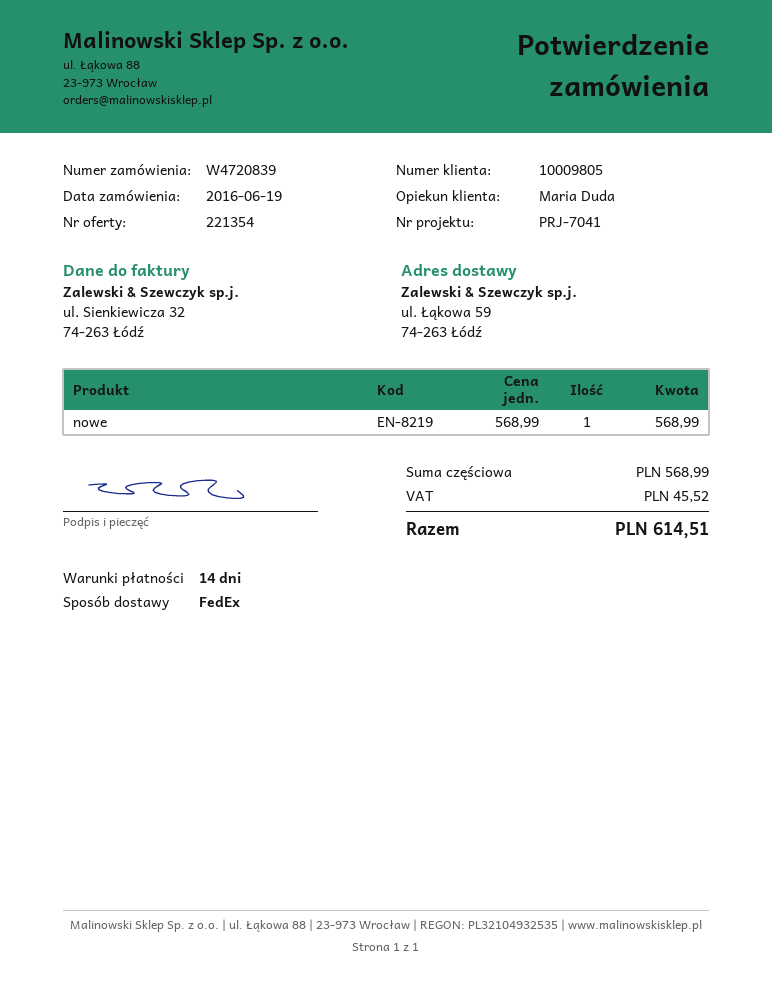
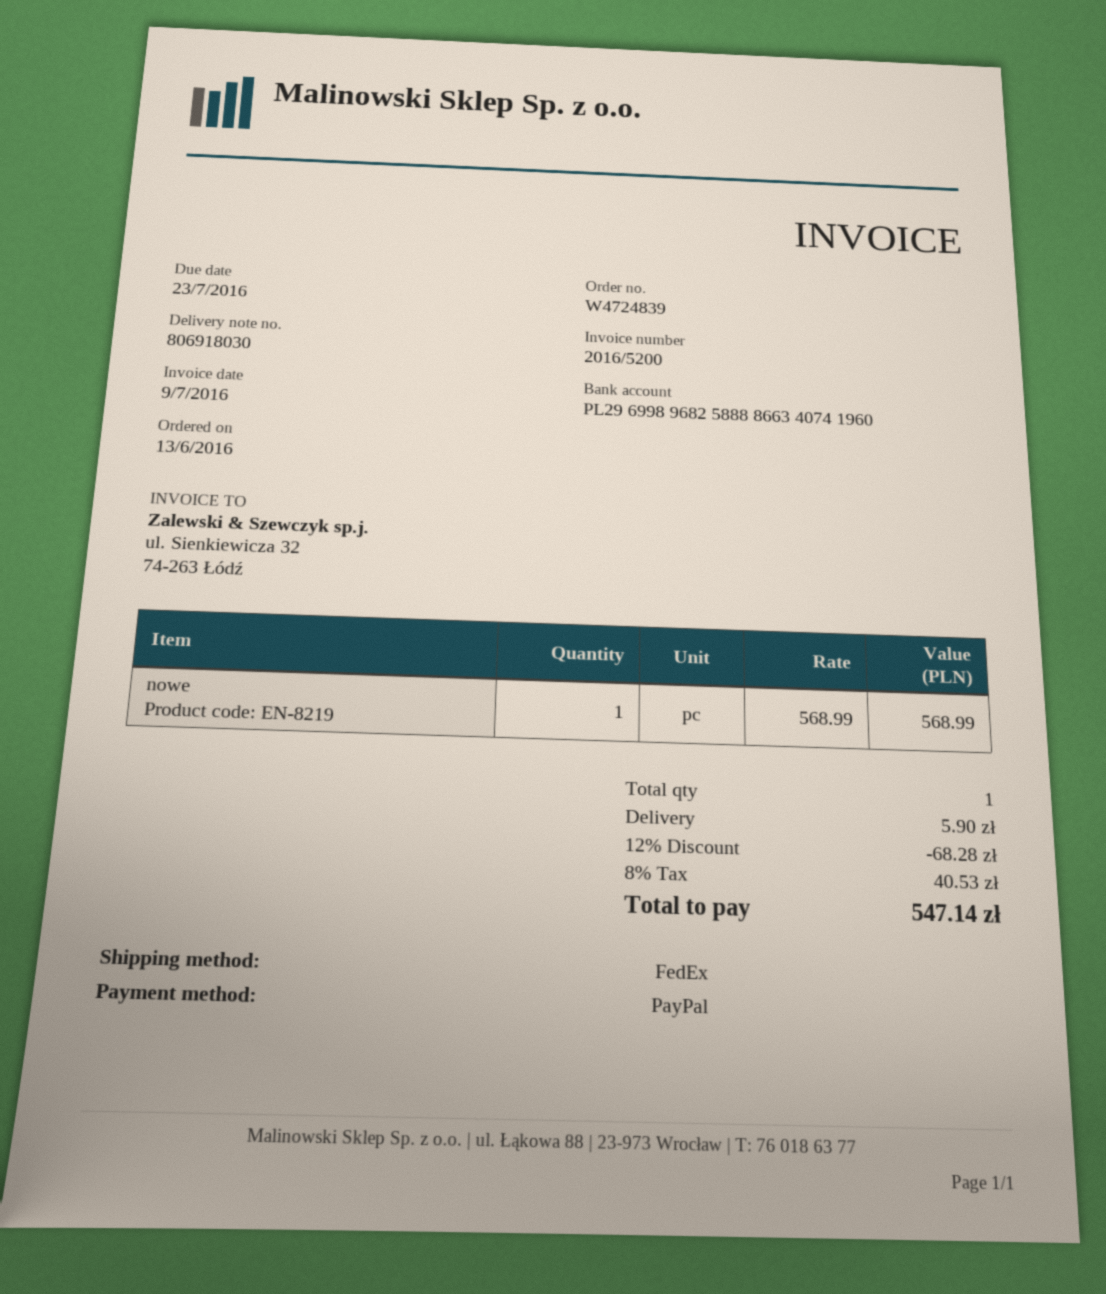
order number: W4720839 -> W4724839
order date: 2016-06-19 -> 2016-06-13
discount: none -> 12% = 68.28
shipping: none -> 5.90
tax: 45.52 -> 40.53
total: 614.51 -> 547.14

